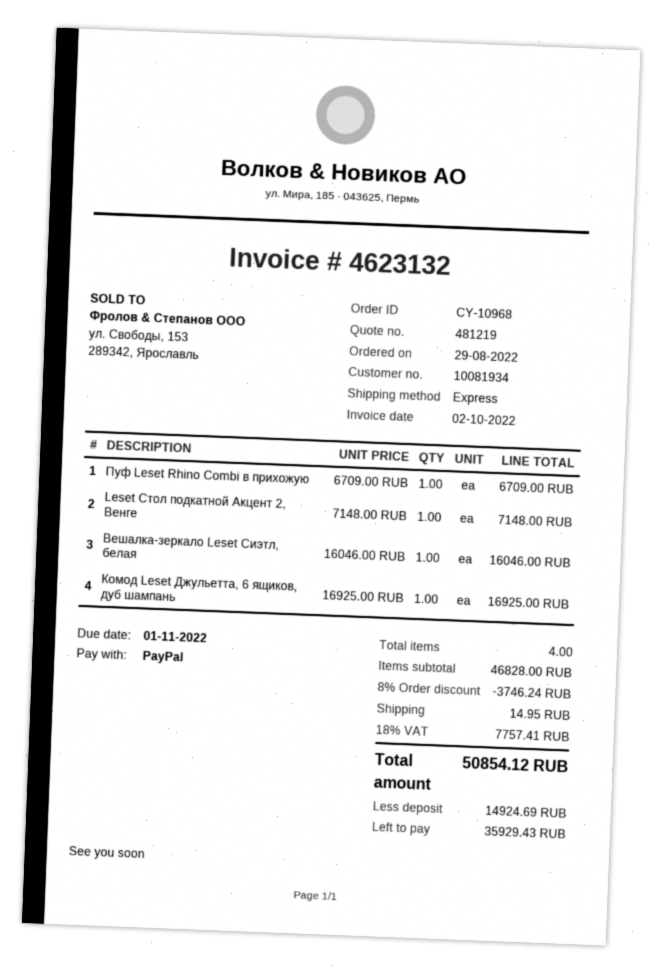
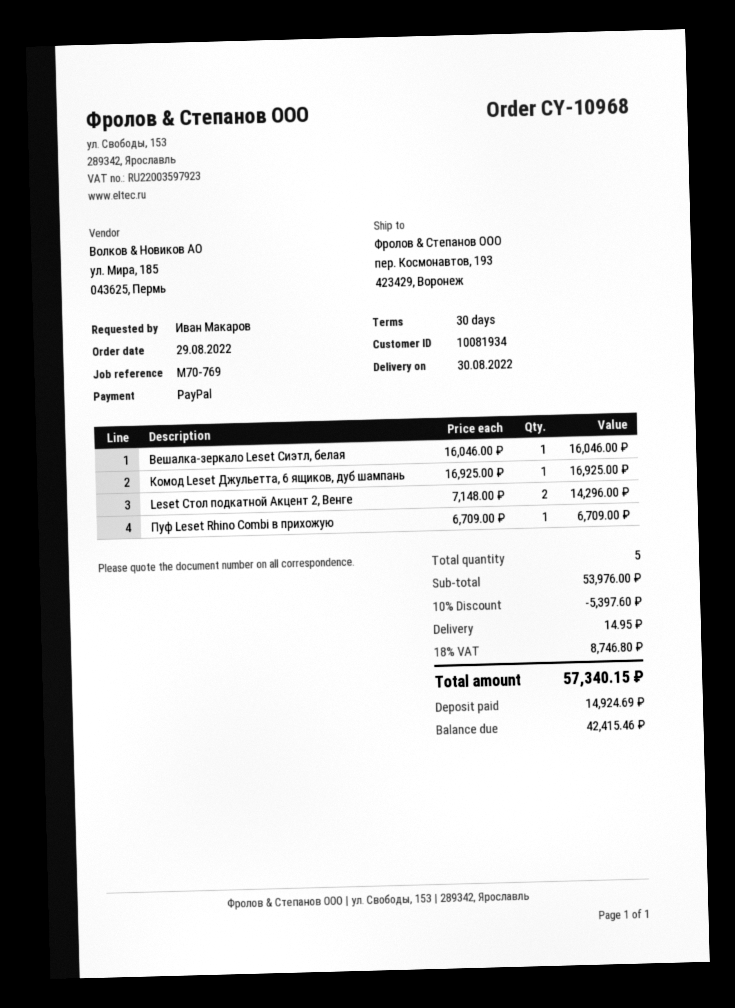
Leset Стол подкатной Акцент 2, Венге: 1 x 7148.00 = 7148.00 -> 2 x 7148.00 = 14296.00
total quantity: 4 -> 5
subtotal: 46828.00 -> 53976.00
discount: 8% = 3746.24 -> 10% = 5397.60
tax: 18% = 7757.41 -> 18% = 8746.80
total: 50854.12 -> 57340.15
balance: 35929.43 -> 42415.46

